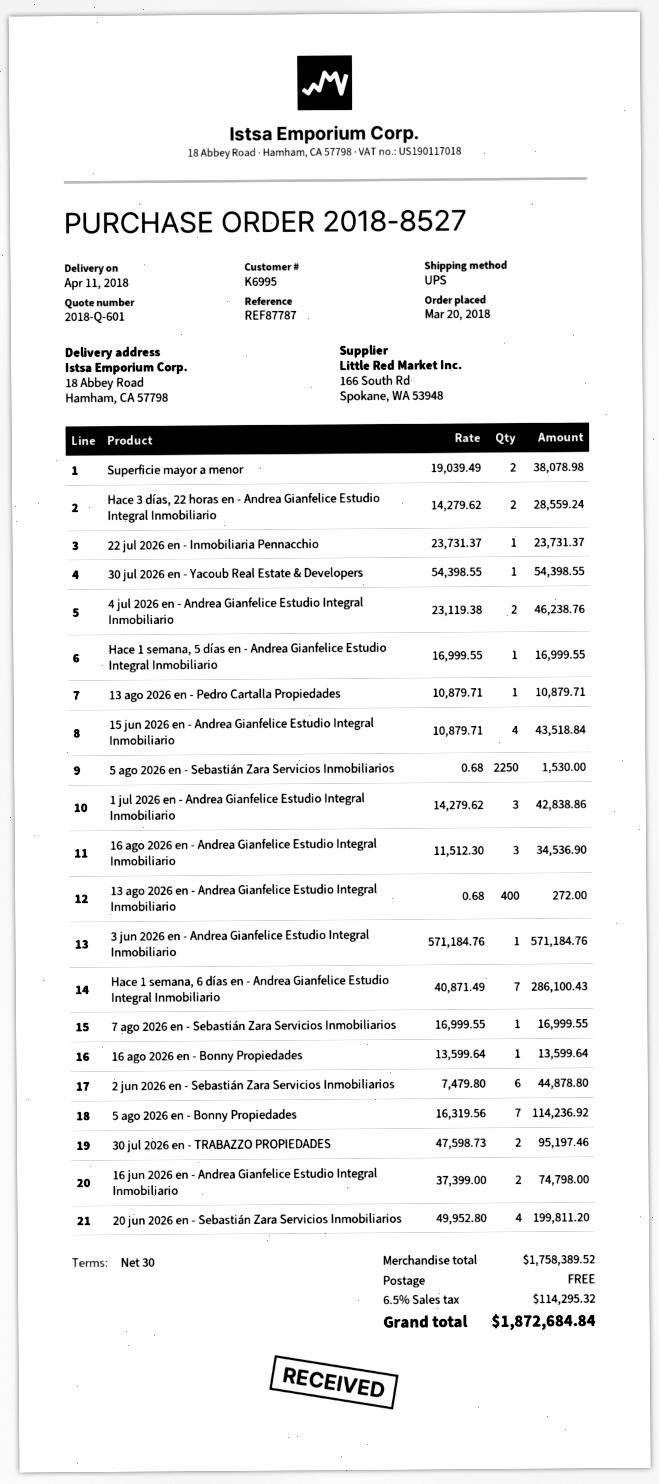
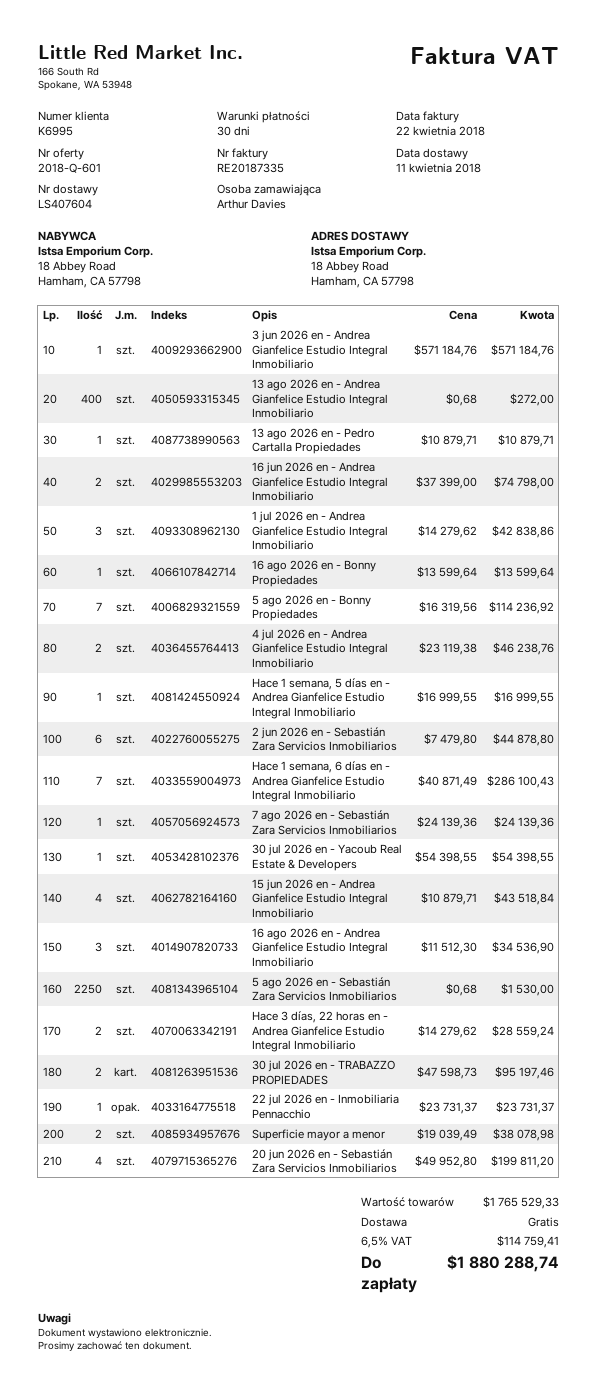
7 ago 2026 en - Sebastián Zara Servicios Inmobiliarios: 1 x 16999.55 = 16999.55 -> 1 x 24139.36 = 24139.36
subtotal: 1758389.52 -> 1765529.33
tax: 6.5% = 114295.32 -> 6.5% = 114759.41
total: 1872684.84 -> 1880288.74

